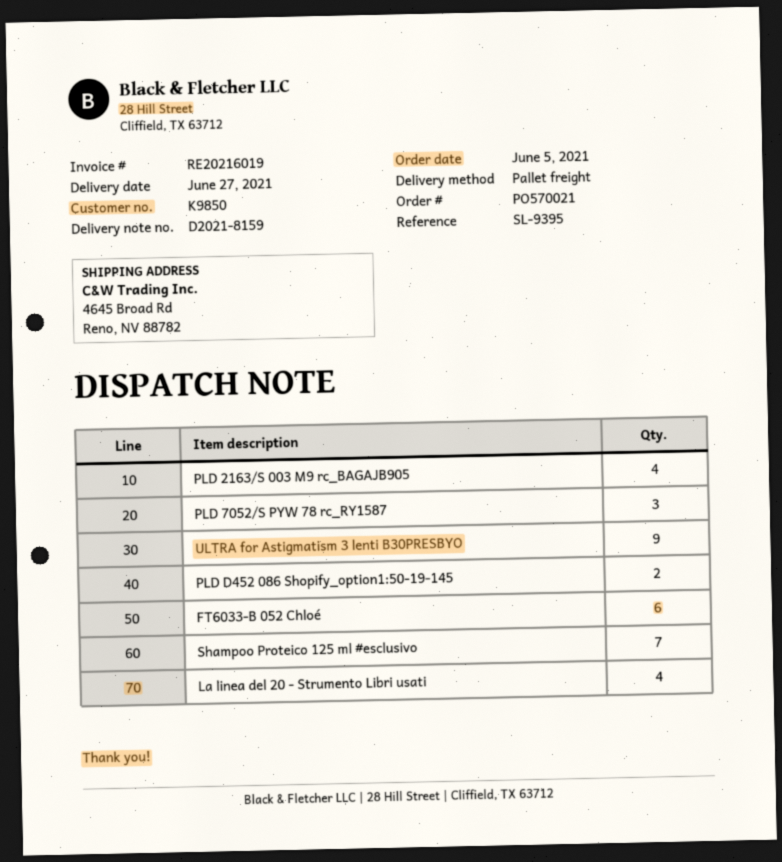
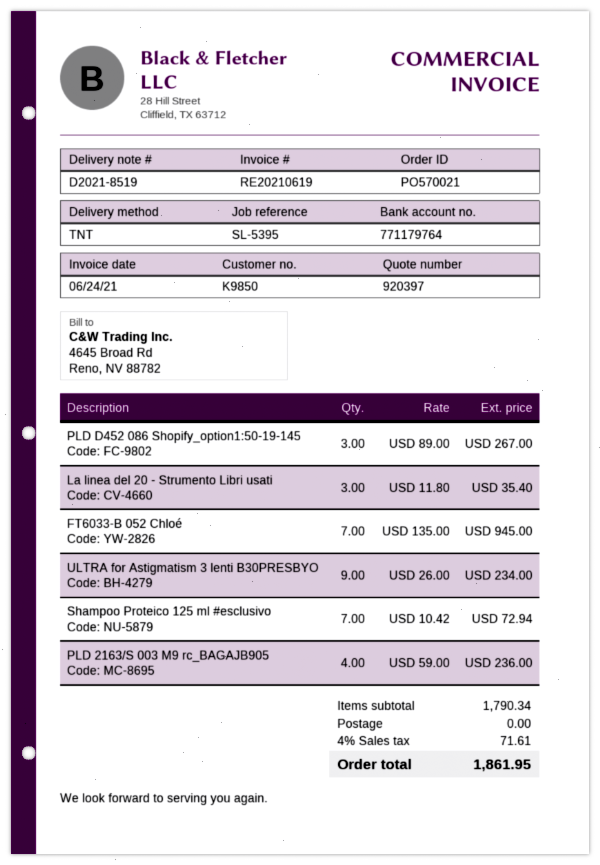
delivery note number: D2021-8159 -> D2021-8519
invoice number: RE20216019 -> RE20210619
reference: SL-9395 -> SL-5395
shipping method: pallet freight -> TNT
PLD 7052/S PYW 78 rc_RY1587: 3 -> none
PLD D452 086 Shopify_option1:50-19-145: 2 -> 3
FT6033-B 052 Chloé: 6 -> 7
La linea del 20 - Strumento Libri usati: 4 -> 3

